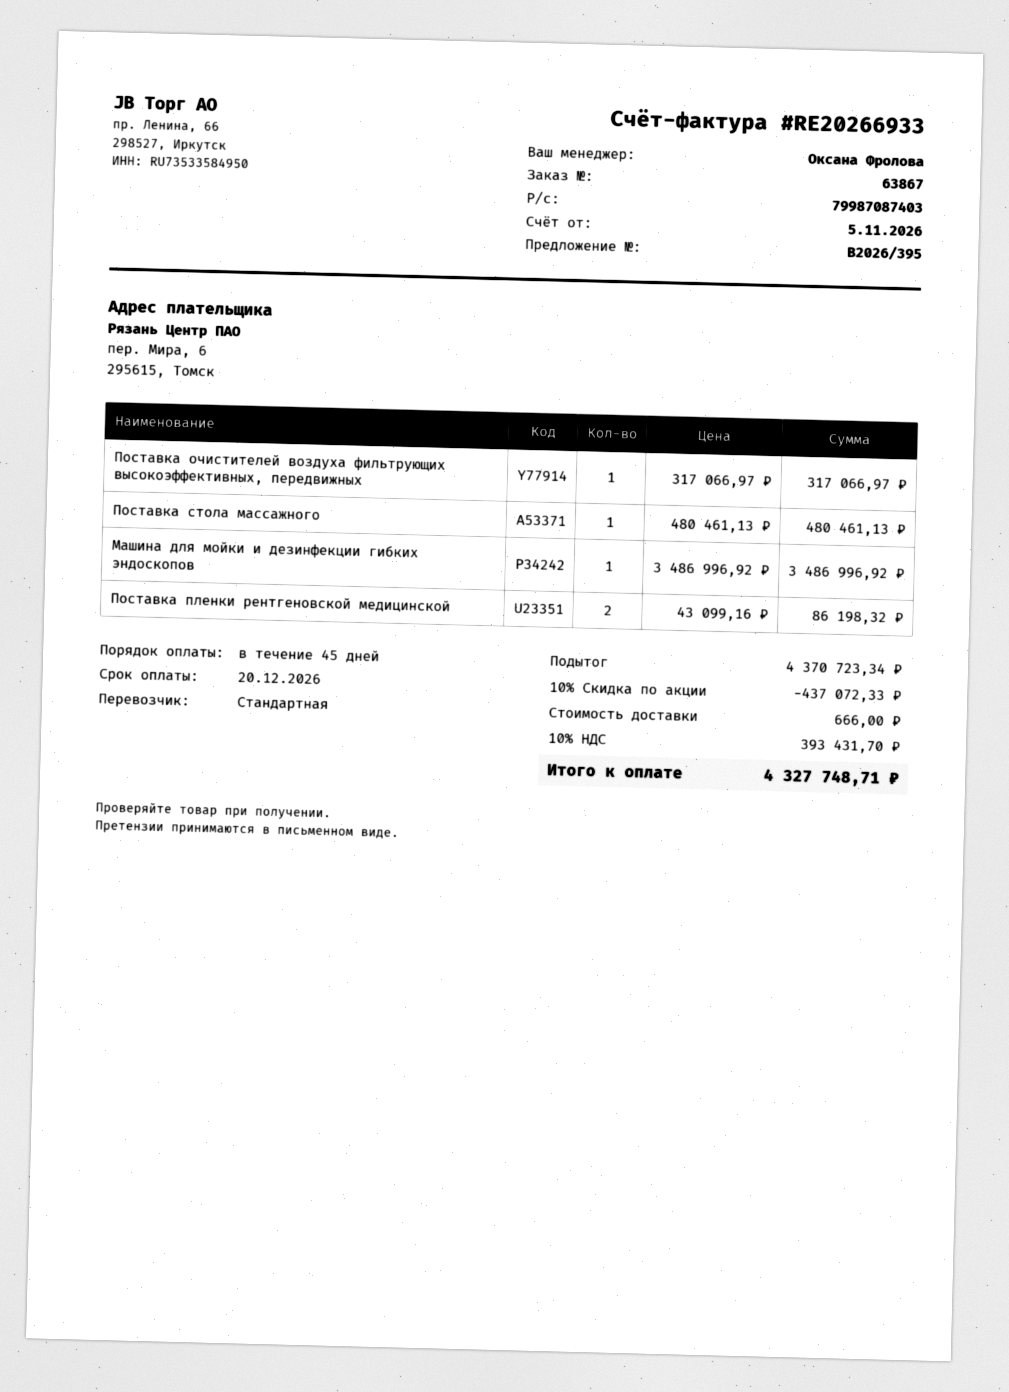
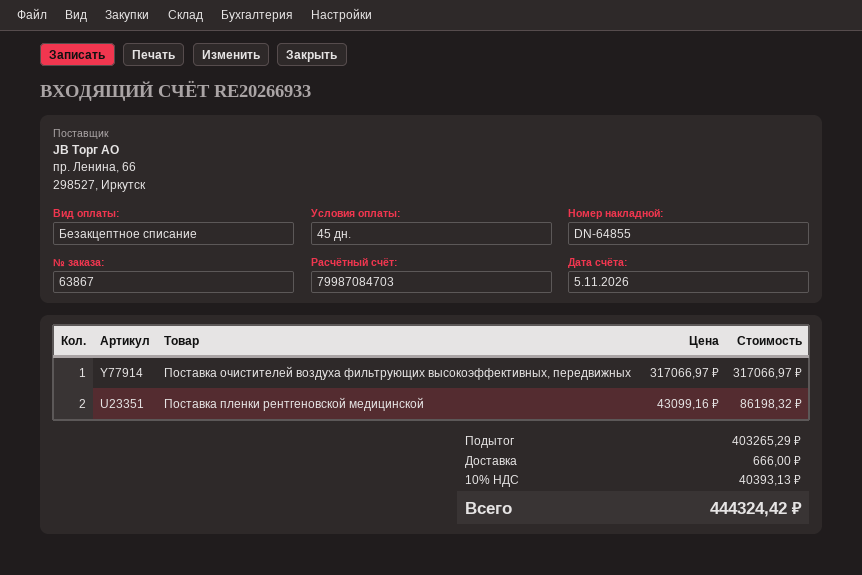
bank account: 79987087403 -> 79987084703
Поставка стола массажного: 1 x 480461.13 = 480461.13 -> none
Машина для мойки и дезинфекции гибких эндоскопов: 1 x 3486996.92 = 3486996.92 -> none
subtotal: 4370723.34 -> 403265.29
discount: 10% = 437072.33 -> none
tax: 10% = 393431.70 -> 10% = 40393.13
total: 4327748.71 -> 444324.42

